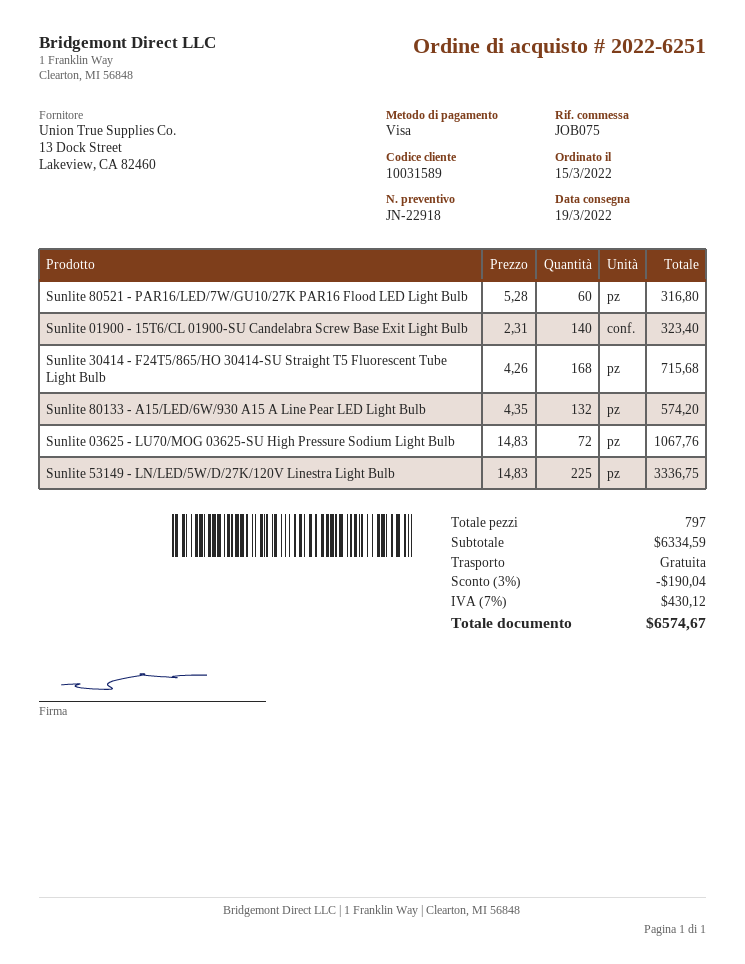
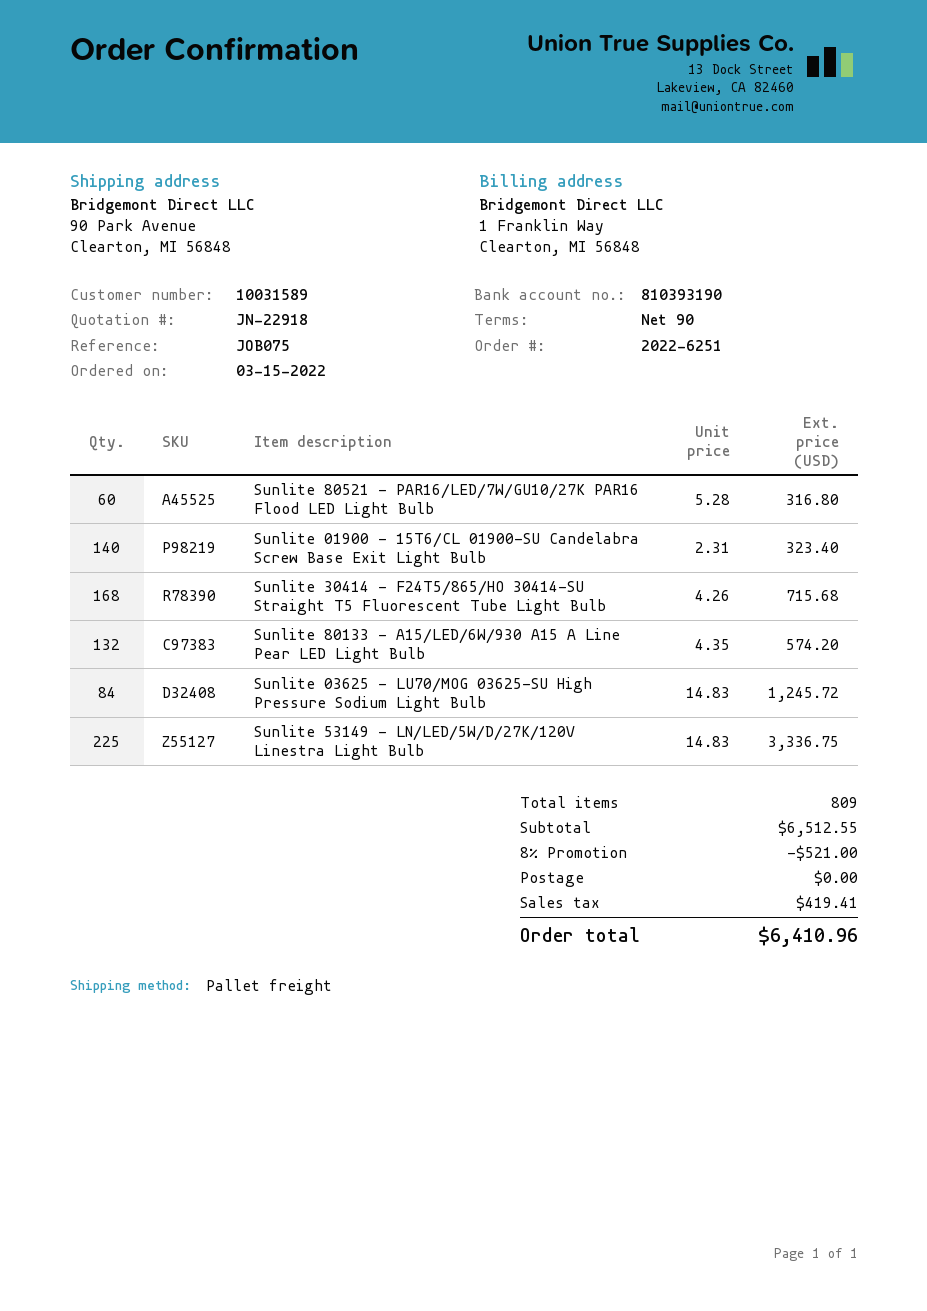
Sunlite 03625 - LU70/MOG 03625-SU High Pressure Sodium Light Bulb: 72 x 14.83 = 1067.76 -> 84 x 14.83 = 1245.72
total quantity: 797 -> 809
subtotal: 6334.59 -> 6512.55
discount: 3% = 190.04 -> 8% = 521.00
tax: 430.12 -> 419.41
total: 6574.67 -> 6410.96

